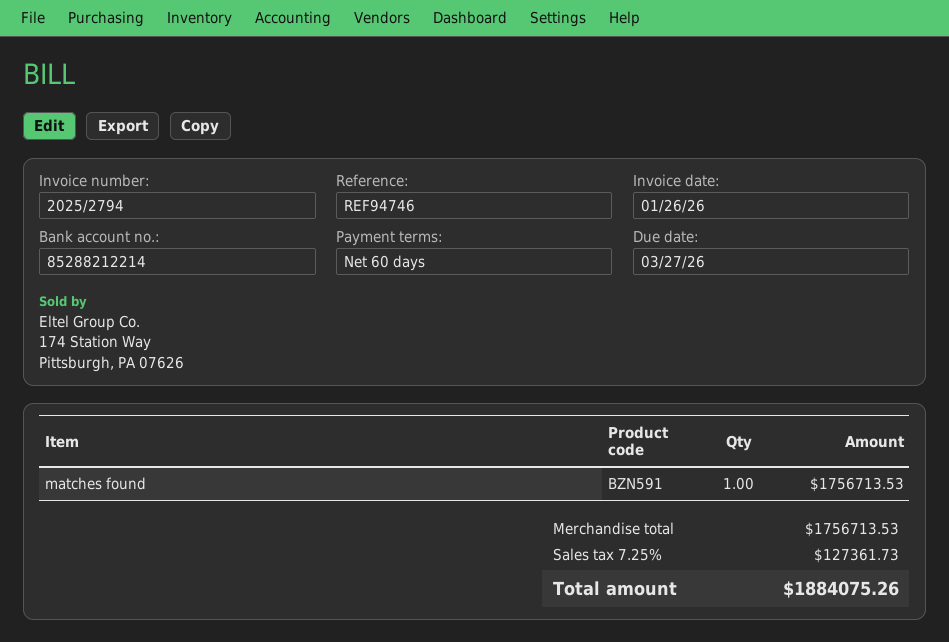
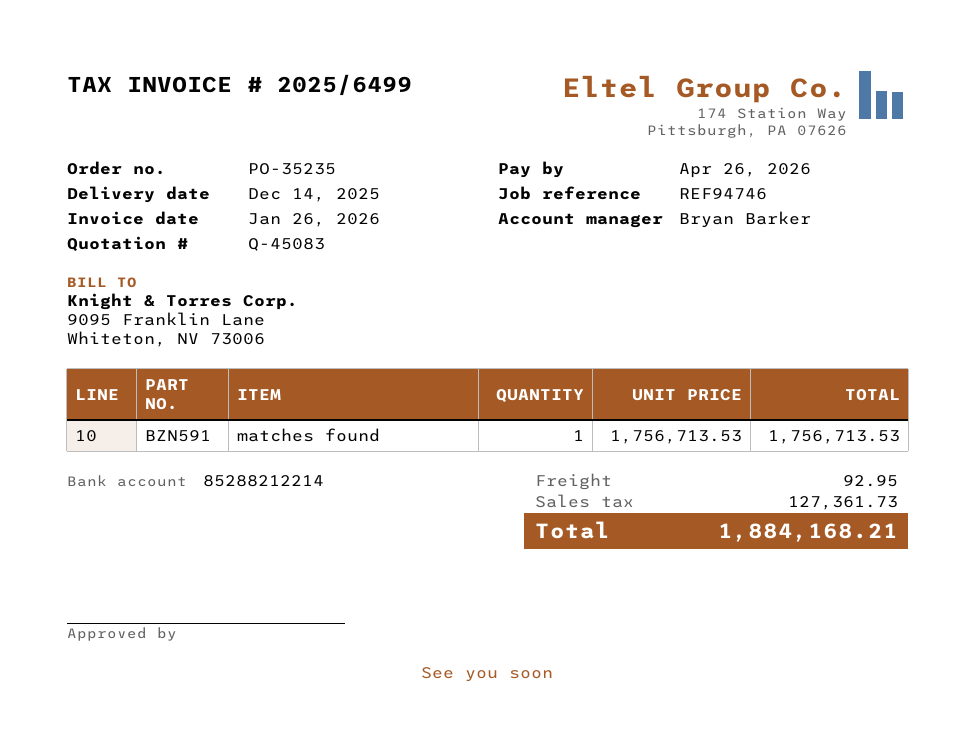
invoice number: 2025/2794 -> 2025/6499
due date: 2026-03-27 -> 2026-04-26
shipping: none -> 92.95
total: 1884075.26 -> 1884168.21

